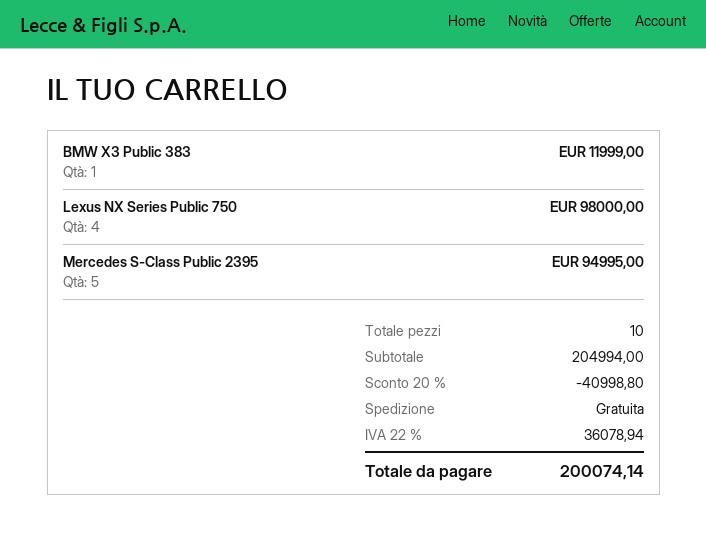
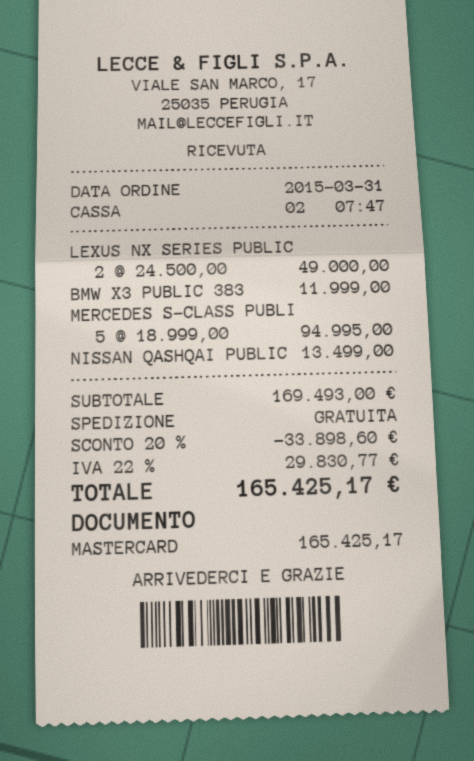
Lexus NX Series Public 750: 4 for 98000.00 -> 2 for 49000.00
NISSAN QASHQAI PUBLIC: none -> 1 for 13499.00
subtotal: 204994.00 -> 169493.00
discount: 20% = 40998.80 -> 20% = 33898.60
tax: 22% = 36078.94 -> 22% = 29830.77
total: 200074.14 -> 165425.17

